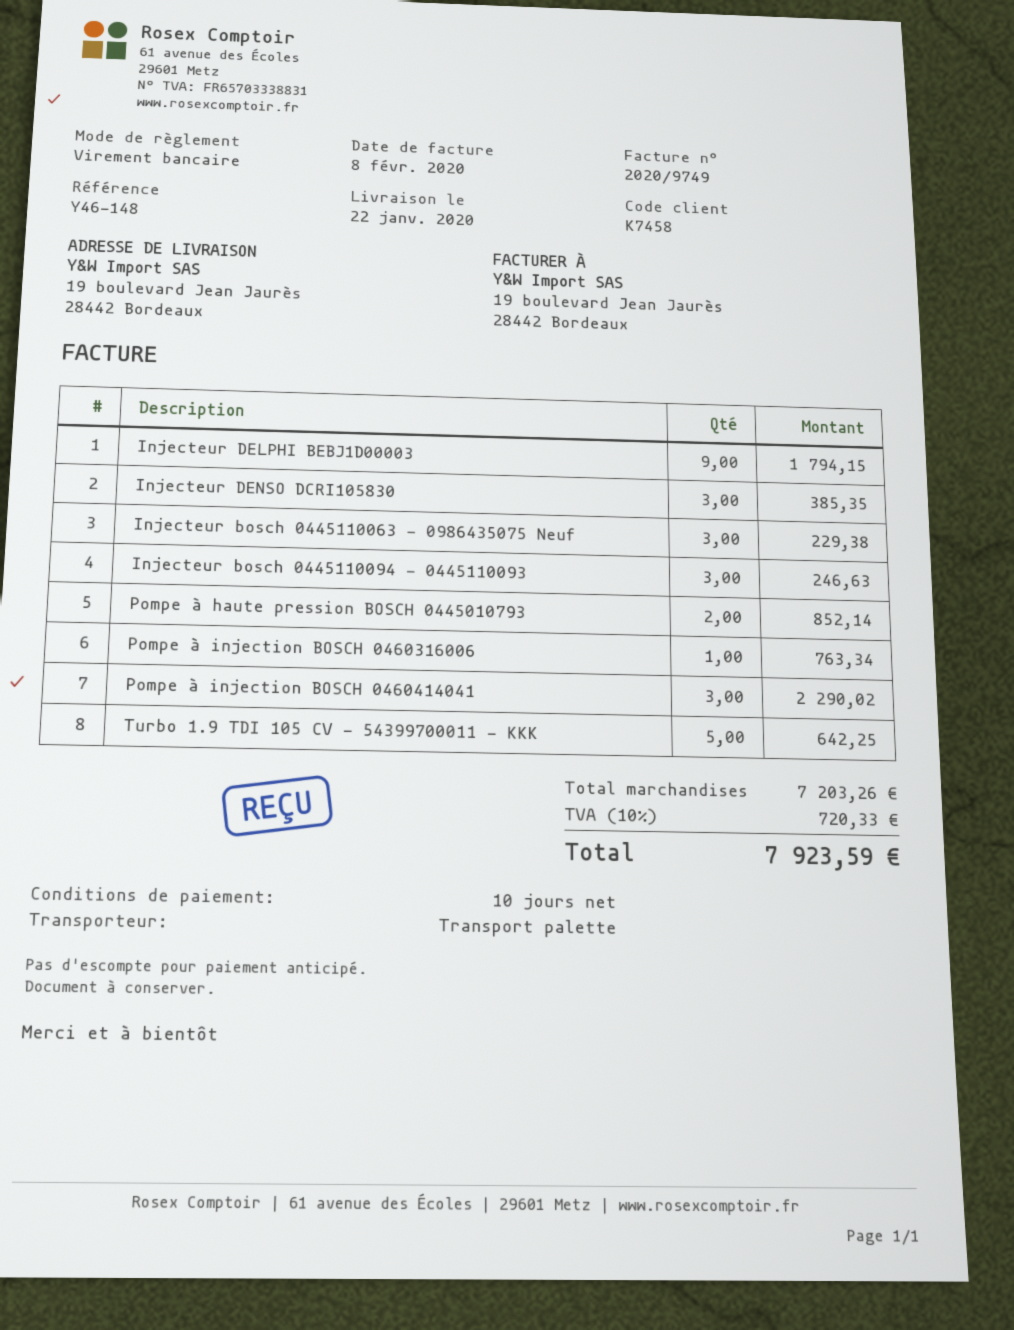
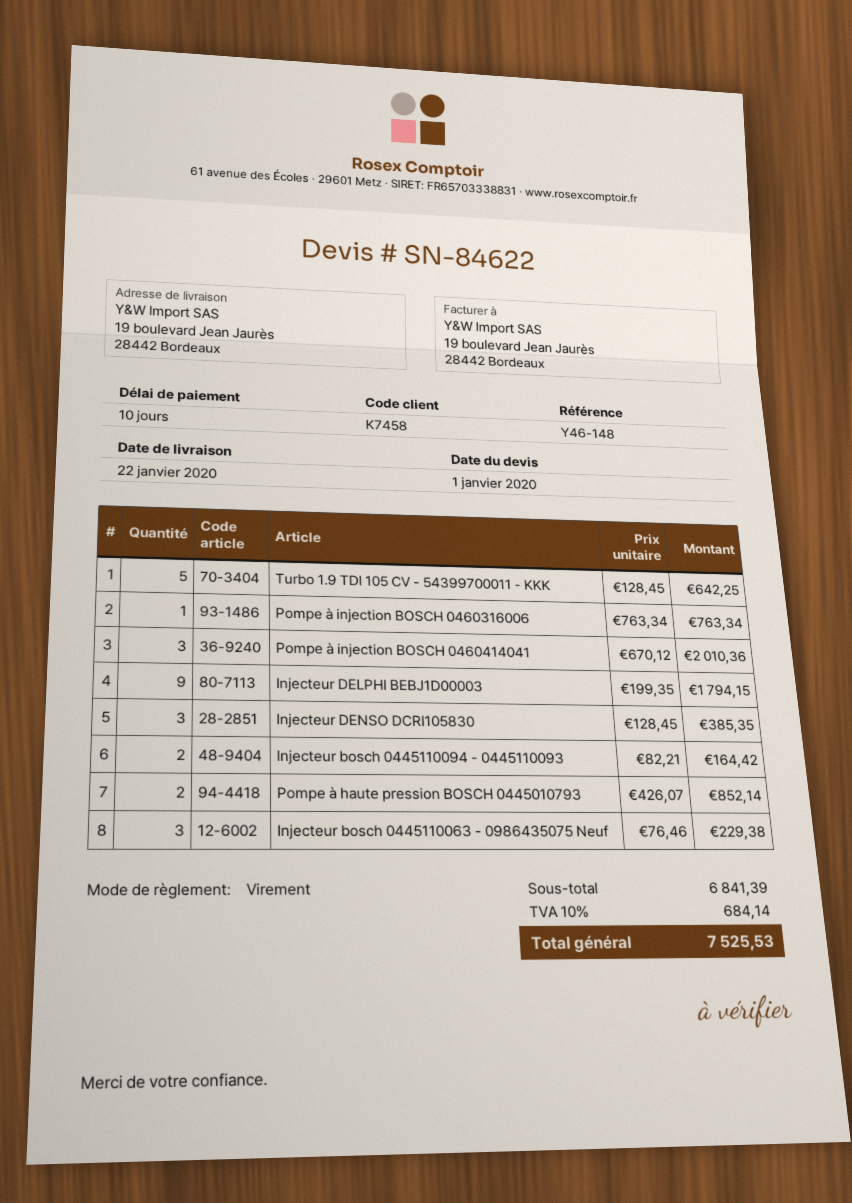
Injecteur bosch 0445110094 - 0445110093: 3 for 246.63 -> 2 for 164.42
Pompe à injection BOSCH 0460414041: 3 for 2290.02 -> 3 for 2010.36
subtotal: 7203.26 -> 6841.39
tax: 10% = 720.33 -> 10% = 684.14
total: 7923.59 -> 7525.53

